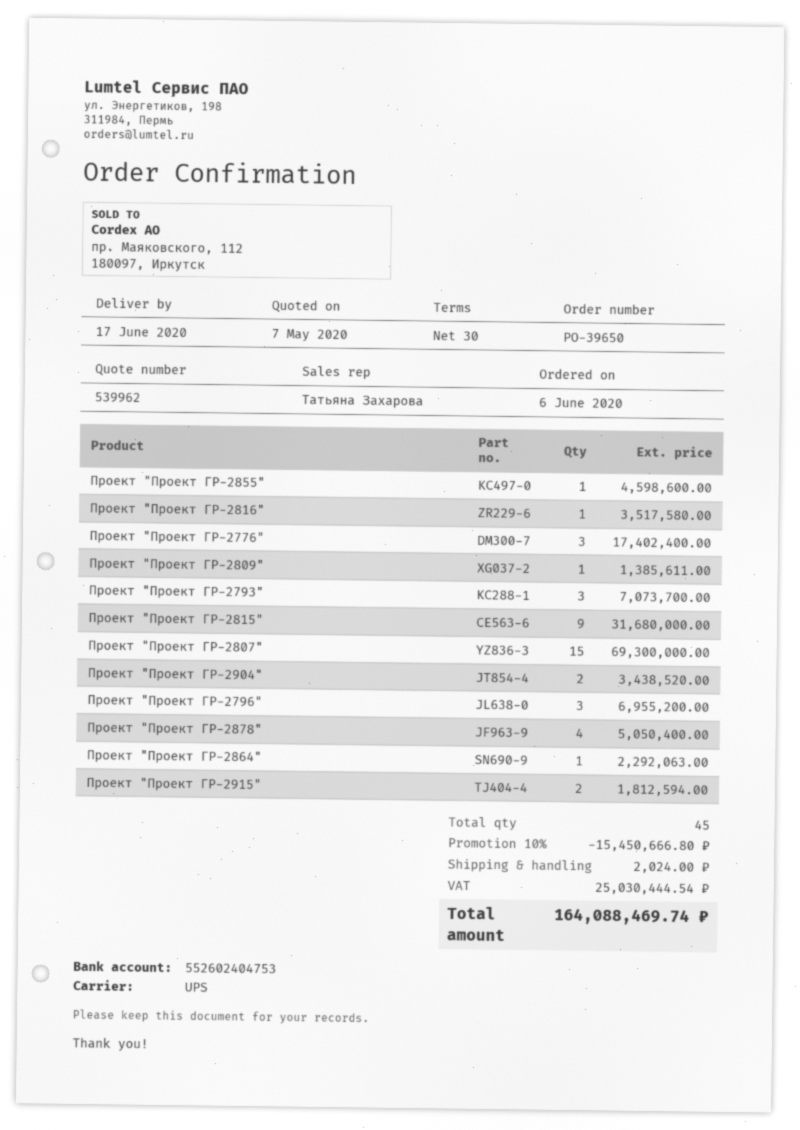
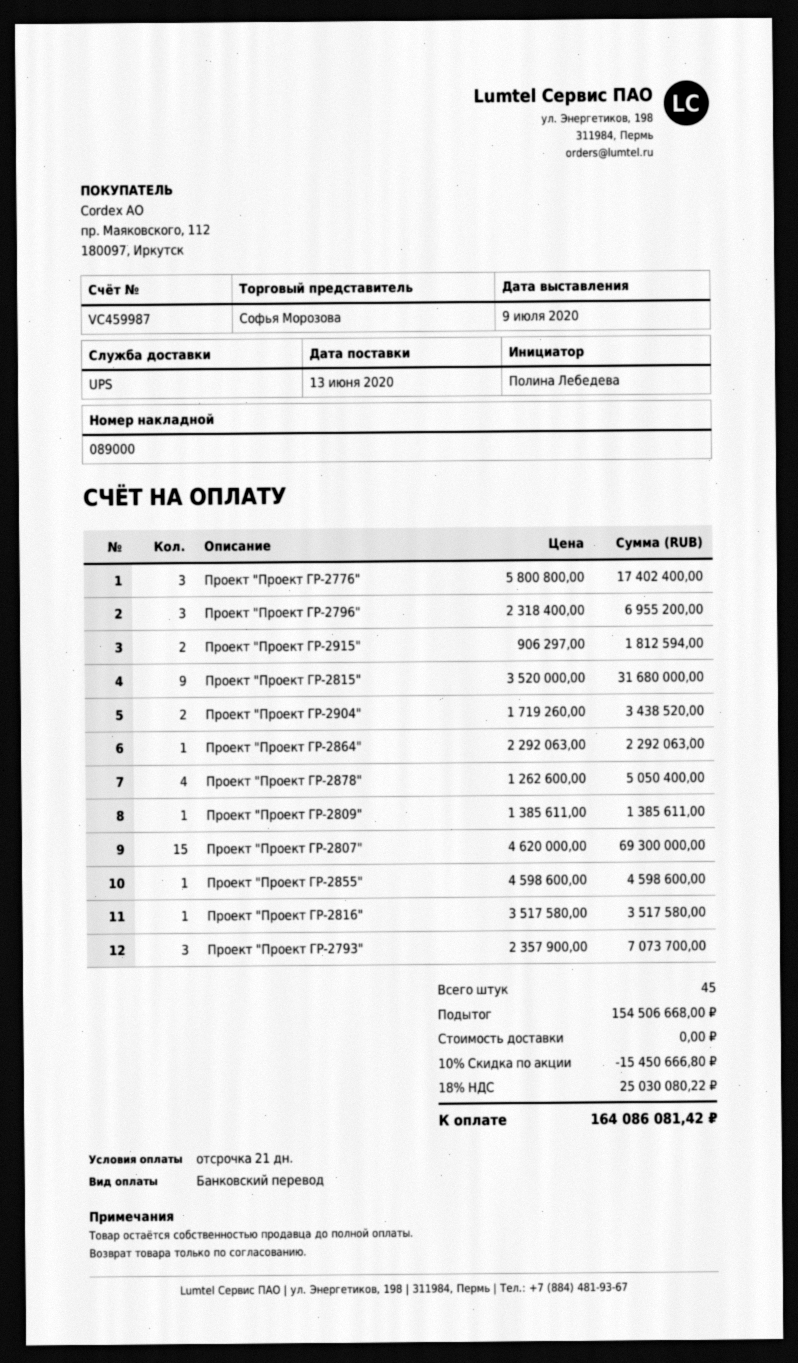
delivery date: 2020-06-17 -> 2020-06-13
payment terms: 30 days -> 21 days
sales rep: Татьяна Захарова -> Софья Морозова
shipping: 2024.00 -> 0.00
tax: 25030444.54 -> 25030080.22
total: 164088469.74 -> 164086081.42

